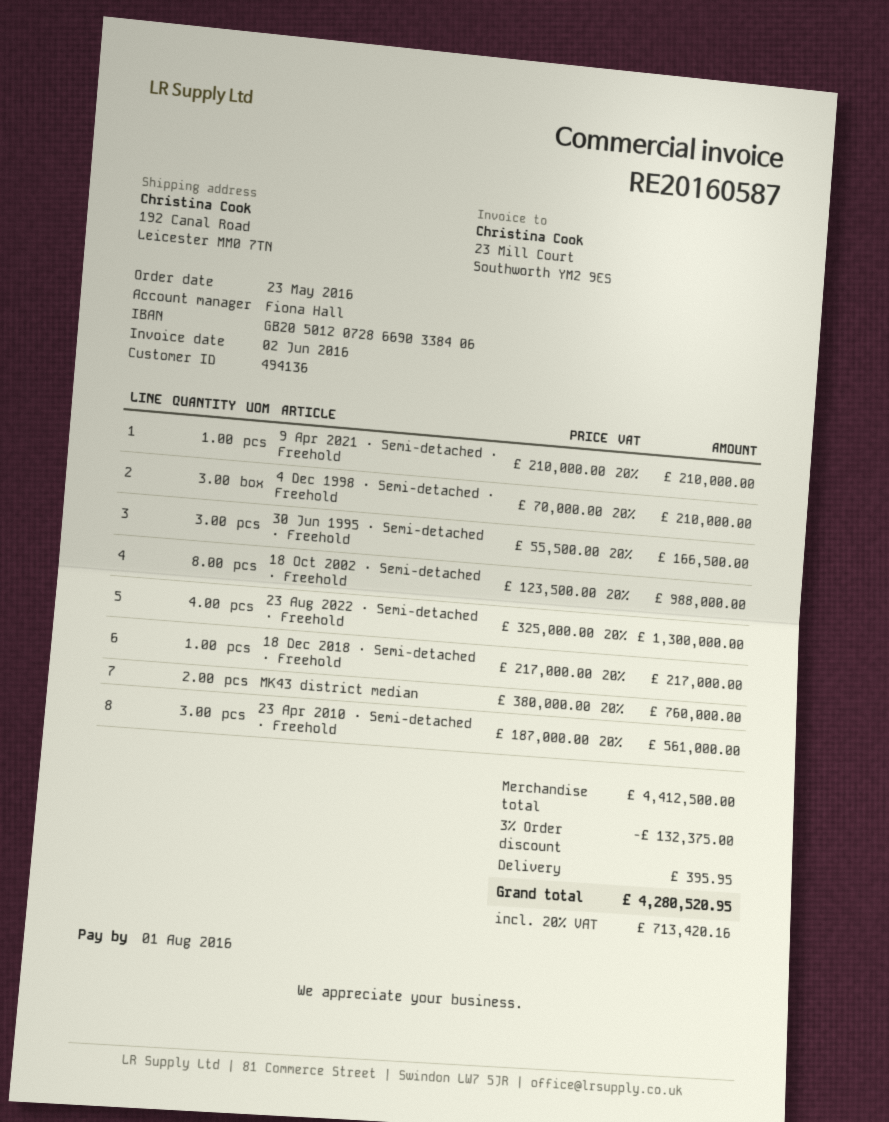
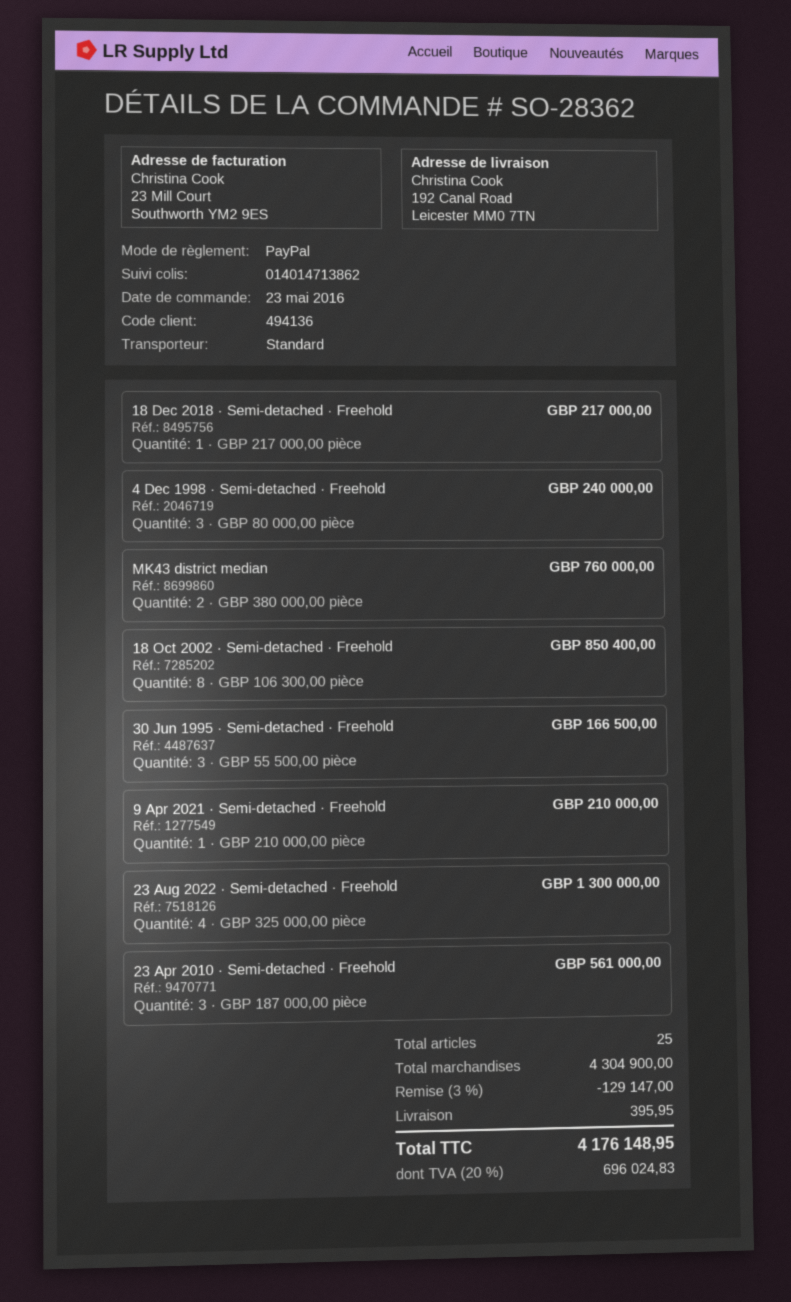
4 Dec 1998 · Semi-detached · Freehold: 3 x 70000.00 = 210000.00 -> 3 x 80000.00 = 240000.00
18 Oct 2002 · Semi-detached · Freehold: 8 x 123500.00 = 988000.00 -> 8 x 106300.00 = 850400.00
subtotal: 4412500.00 -> 4304900.00
discount: 3% = 132375.00 -> 3% = 129147.00
tax: 20% = 713420.16 -> 20% = 696024.83
total: 4280520.95 -> 4176148.95

